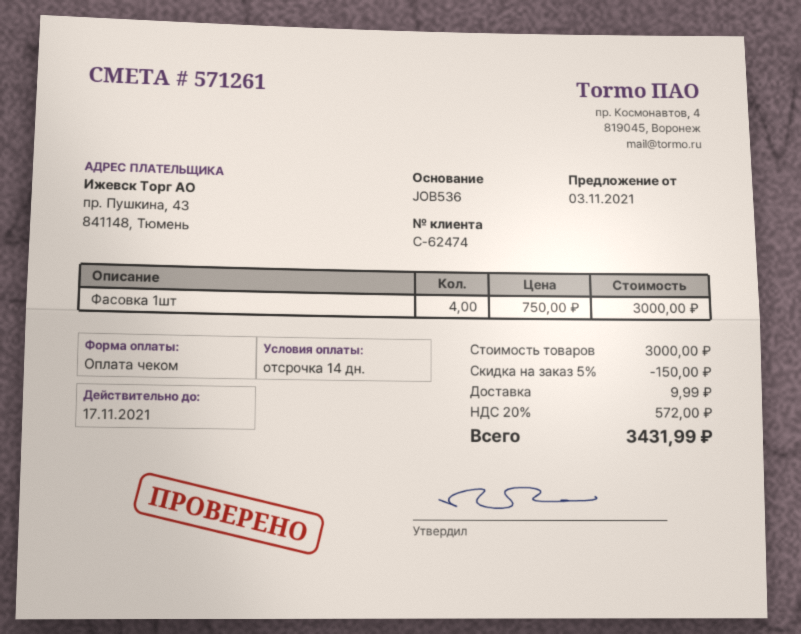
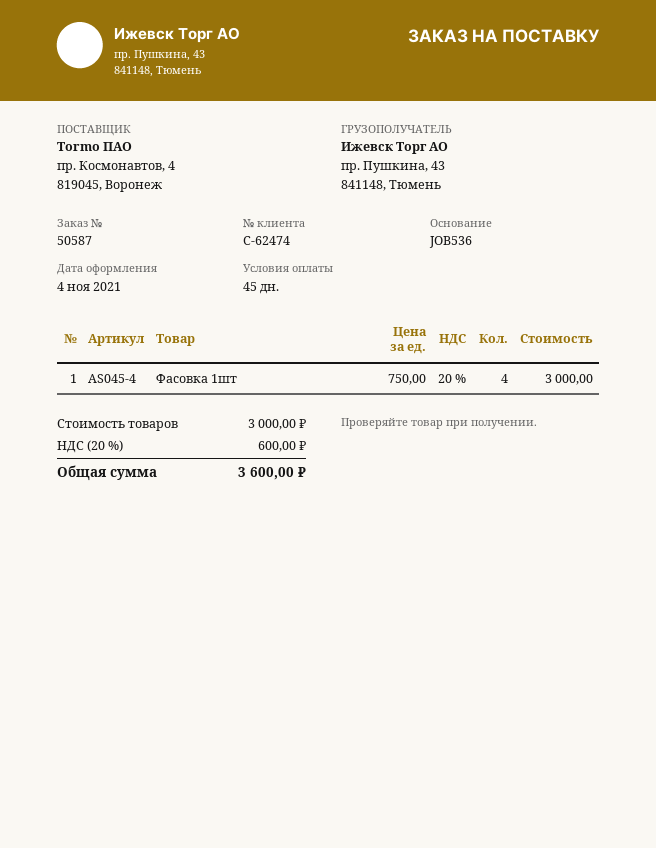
payment terms: 14 days -> 45 days
discount: 5% = 150.00 -> none
shipping: 9.99 -> none
tax: 20% = 572.00 -> 20% = 600.00
total: 3431.99 -> 3600.00

